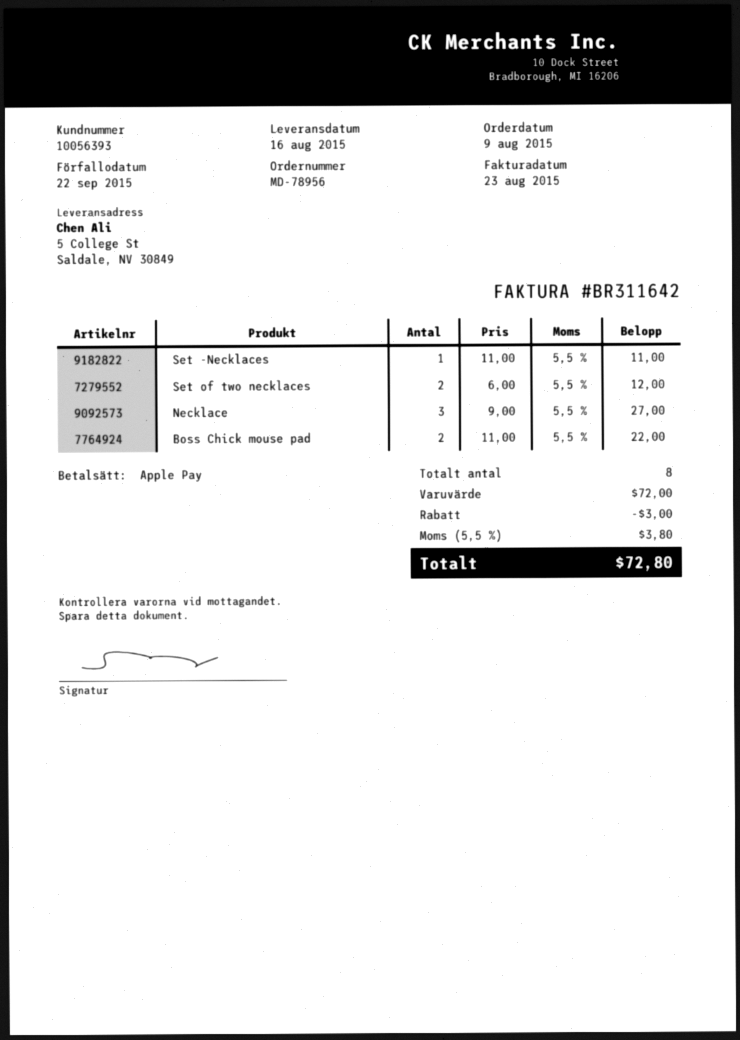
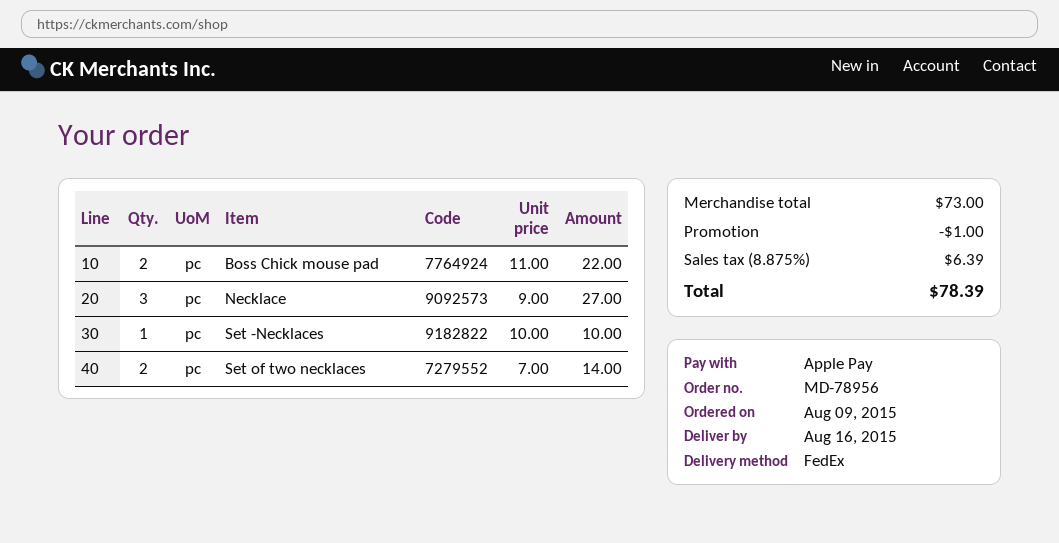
Set -Necklaces: 1 x 11.00 = 11.00 -> 1 x 10.00 = 10.00
Set of two necklaces: 2 x 6.00 = 12.00 -> 2 x 7.00 = 14.00
subtotal: 72.00 -> 73.00
discount: 3.00 -> 1.00
tax: 5.5% = 3.80 -> 8.875% = 6.39
total: 72.80 -> 78.39

